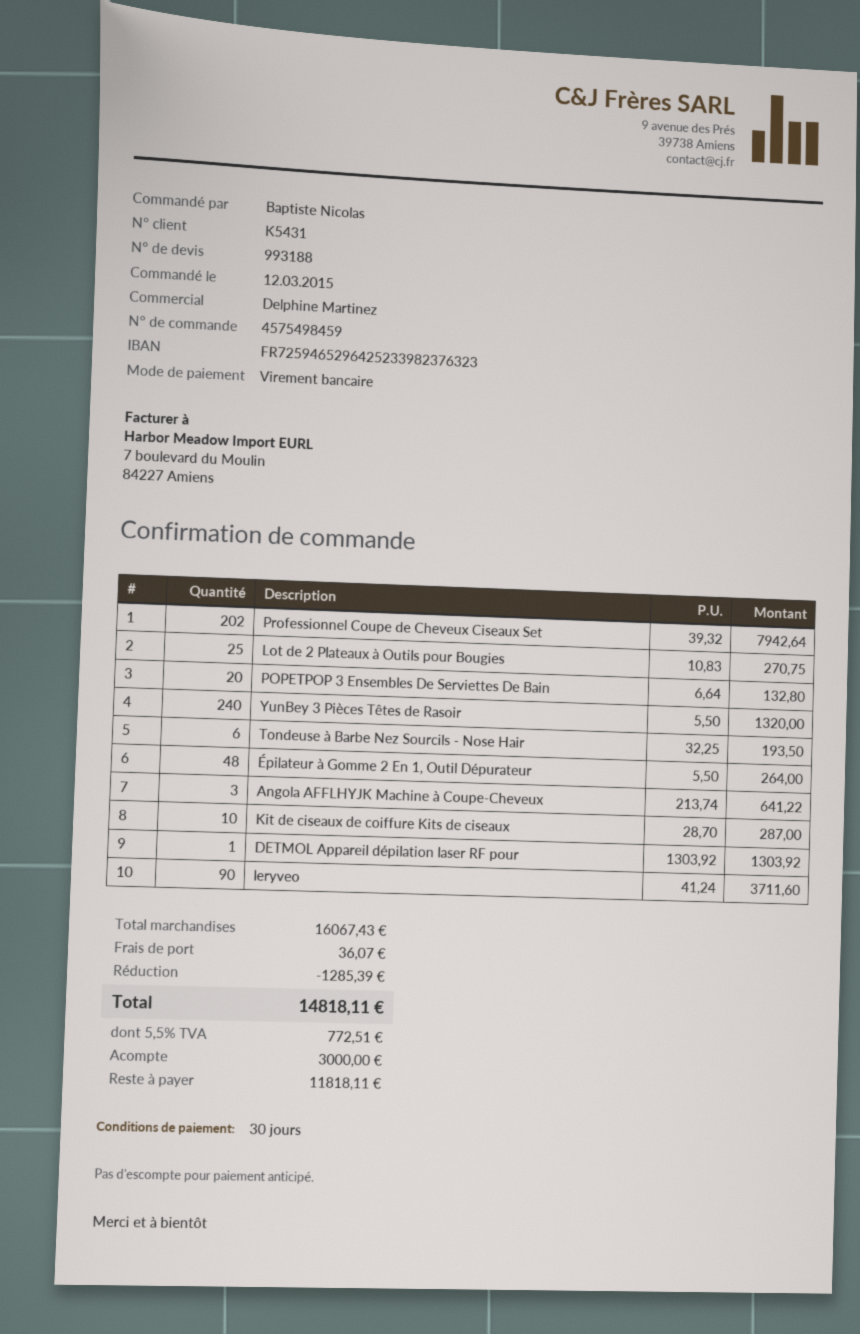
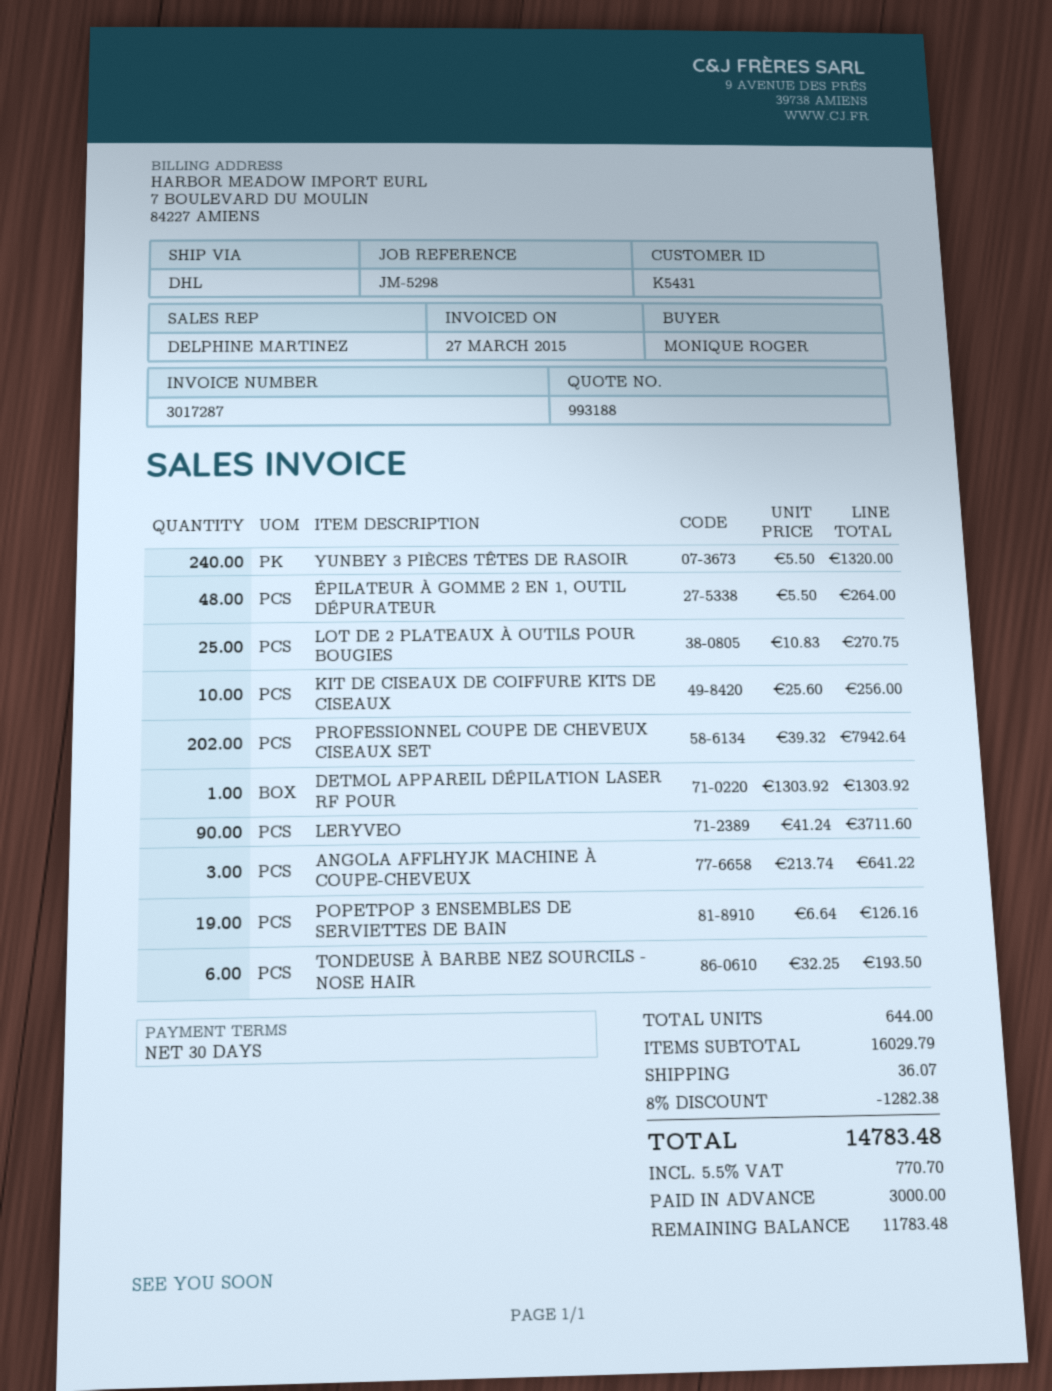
ordered by: Baptiste Nicolas -> MONIQUE ROGER
POPETPOP 3 Ensembles De Serviettes De Bain: 20 x 6.64 = 132.80 -> 19 x 6.64 = 126.16
Kit de ciseaux de coiffure Kits de ciseaux: 10 x 28.70 = 287.00 -> 10 x 25.60 = 256.00
subtotal: 16067.43 -> 16029.79
discount: 1285.39 -> 1282.38
tax: 5.5% = 772.51 -> 5.5% = 770.70
total: 14818.11 -> 14783.48
balance: 11818.11 -> 11783.48

